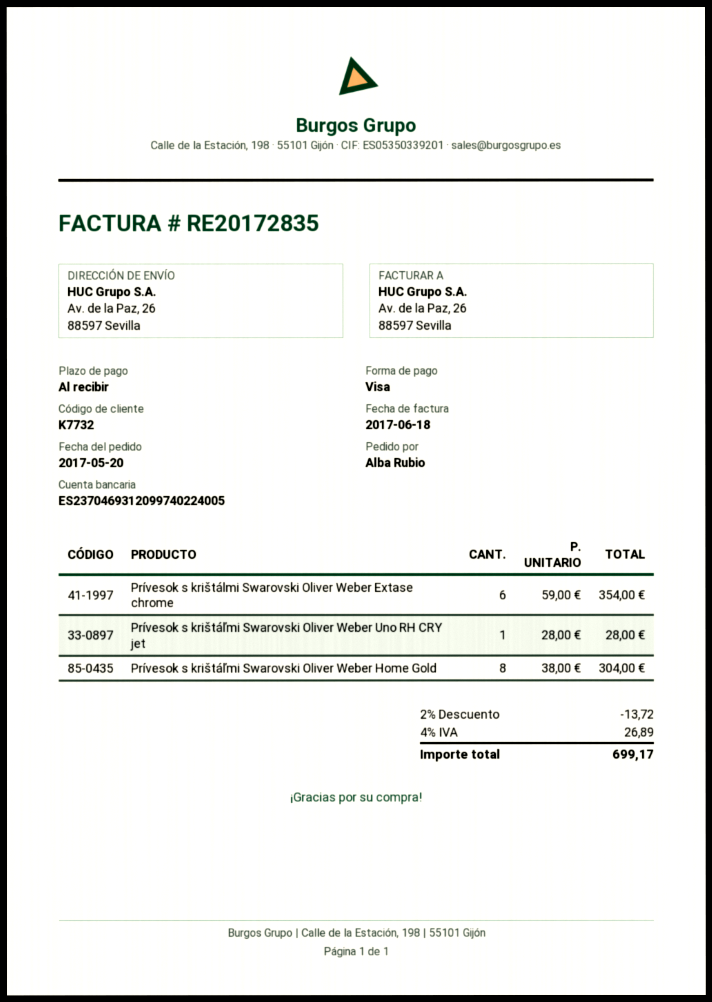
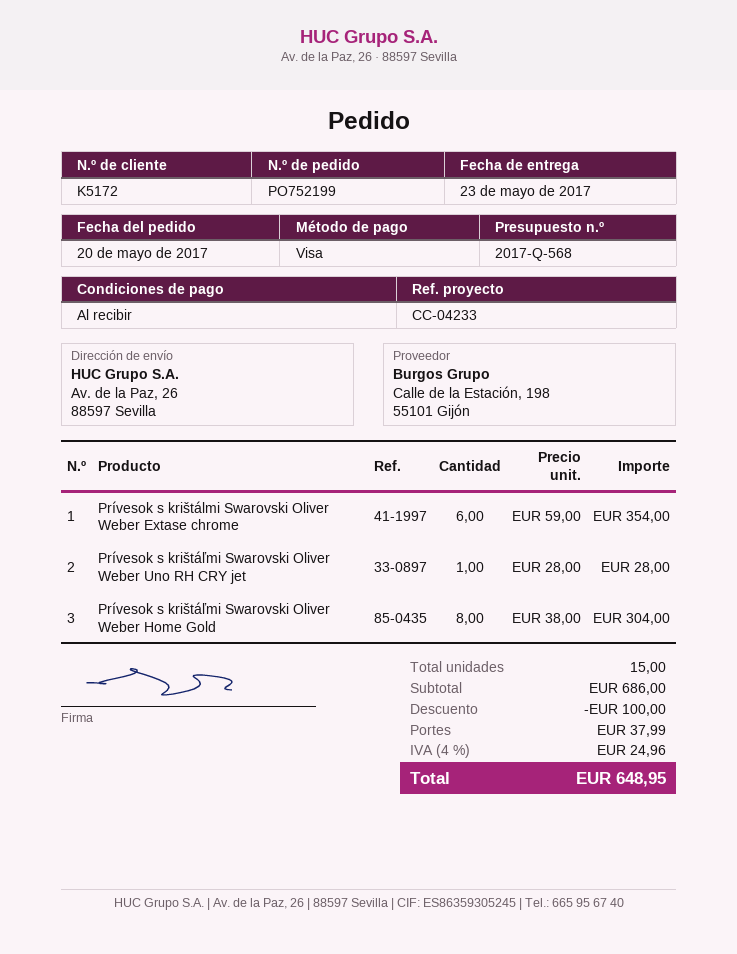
customer number: K7732 -> K5172
discount: 13.72 -> 100.00
shipping: none -> 37.99
tax: 4% = 26.89 -> 4% = 24.96
total: 699.17 -> 648.95

